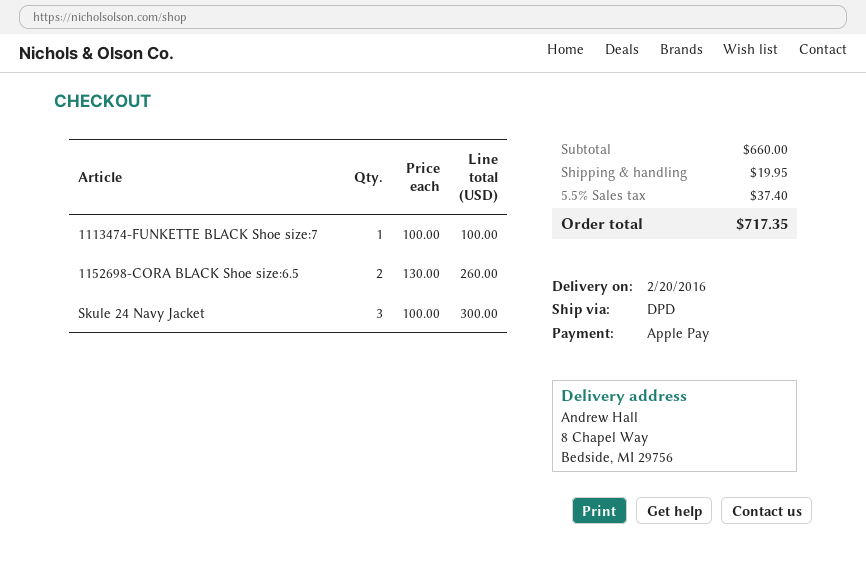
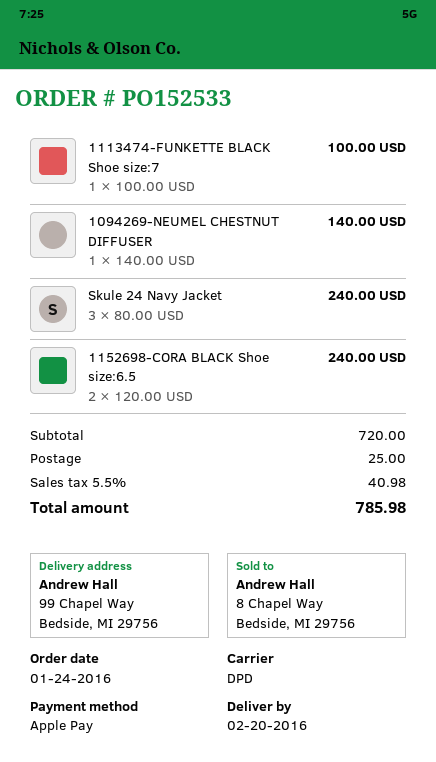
ship to: 8 Chapel Way, Bedside, MI 29756 -> 99 Chapel Way, Bedside, MI 29756
1152698-CORA BLACK Shoe size:6.5: 2 x 130.00 = 260.00 -> 2 x 120.00 = 240.00
Skule 24 Navy Jacket: 3 x 100.00 = 300.00 -> 3 x 80.00 = 240.00
1094269-NEUMEL CHESTNUT DIFFUSER: none -> 1 x 140.00 = 140.00
subtotal: 660.00 -> 720.00
shipping: 19.95 -> 25.00
tax: 5.5% = 37.40 -> 5.5% = 40.98
total: 717.35 -> 785.98

